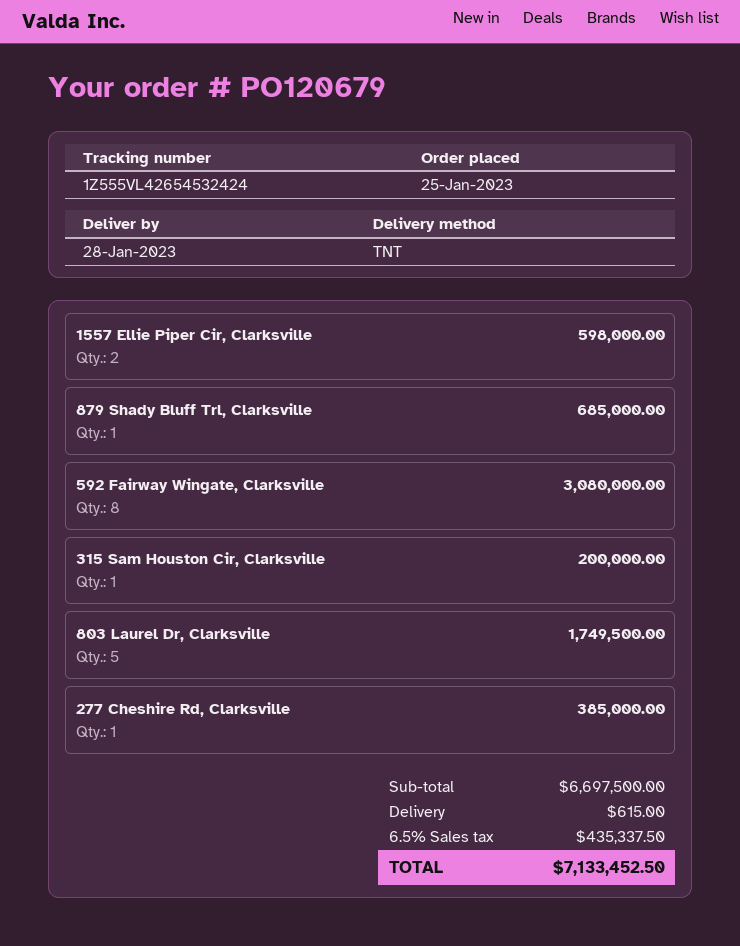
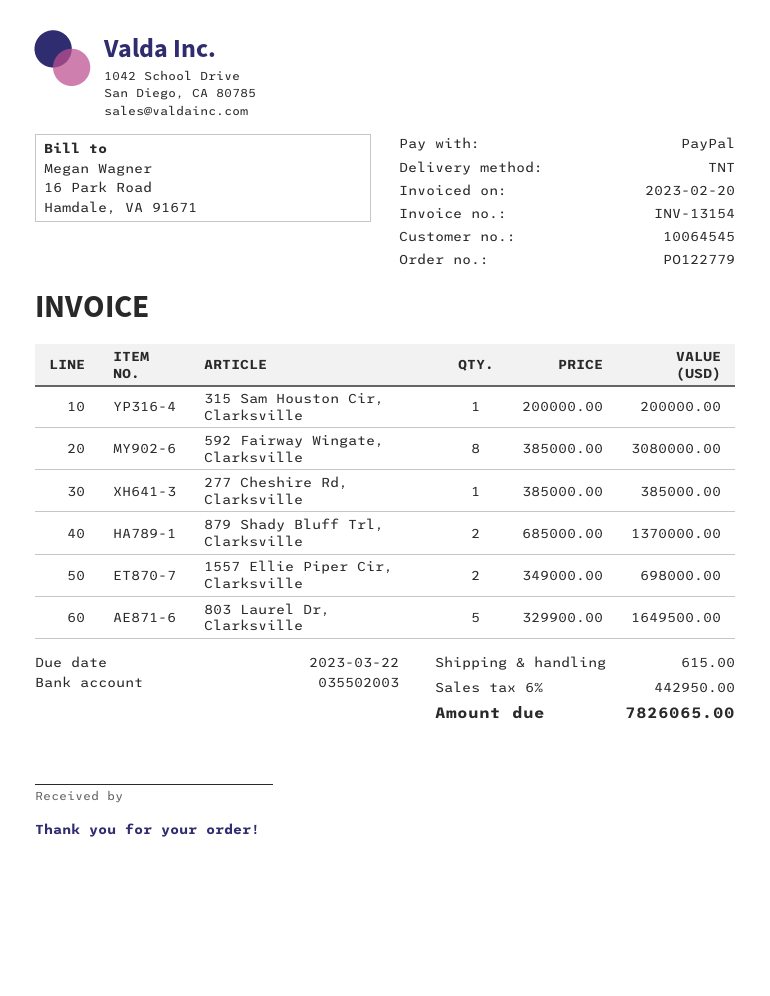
order number: PO120679 -> PO122779
1557 Ellie Piper Cir, Clarksville: 2 for 598000.00 -> 2 for 698000.00
879 Shady Bluff Trl, Clarksville: 1 for 685000.00 -> 2 for 1370000.00
803 Laurel Dr, Clarksville: 5 for 1749500.00 -> 5 for 1649500.00
tax: 6.5% = 435337.50 -> 6% = 442950.00
total: 7133452.50 -> 7826065.00

